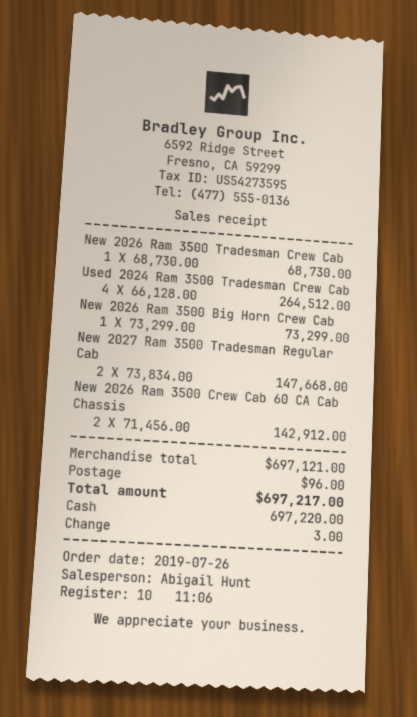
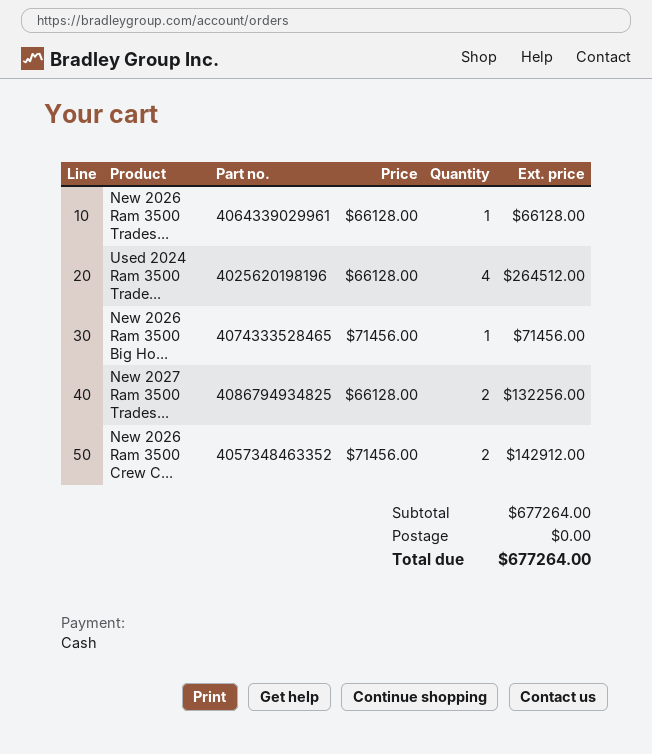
New 2026 Ram 3500 Tradesman Crew Cab: 1 x 68730.00 = 68730.00 -> 1 x 66128.00 = 66128.00
New 2026 Ram 3500 Big Horn Crew Cab: 1 x 73299.00 = 73299.00 -> 1 x 71456.00 = 71456.00
New 2027 Ram 3500 Tradesman Regular Cab: 2 x 73834.00 = 147668.00 -> 2 x 66128.00 = 132256.00
subtotal: 697121.00 -> 677264.00
shipping: 96.00 -> 0.00
total: 697217.00 -> 677264.00

